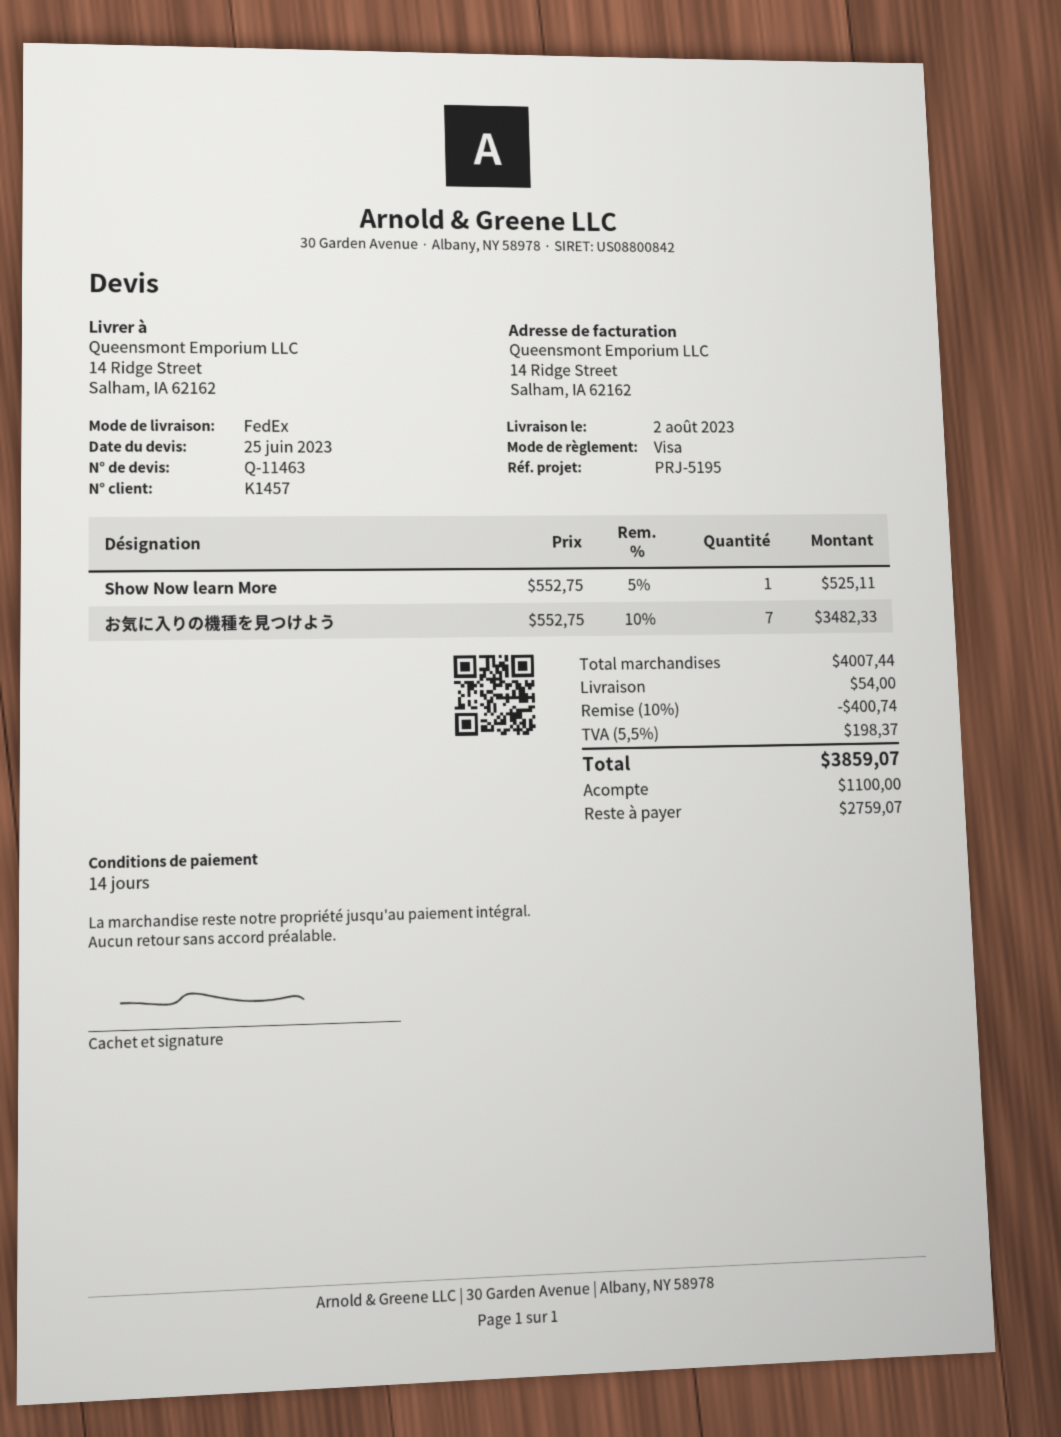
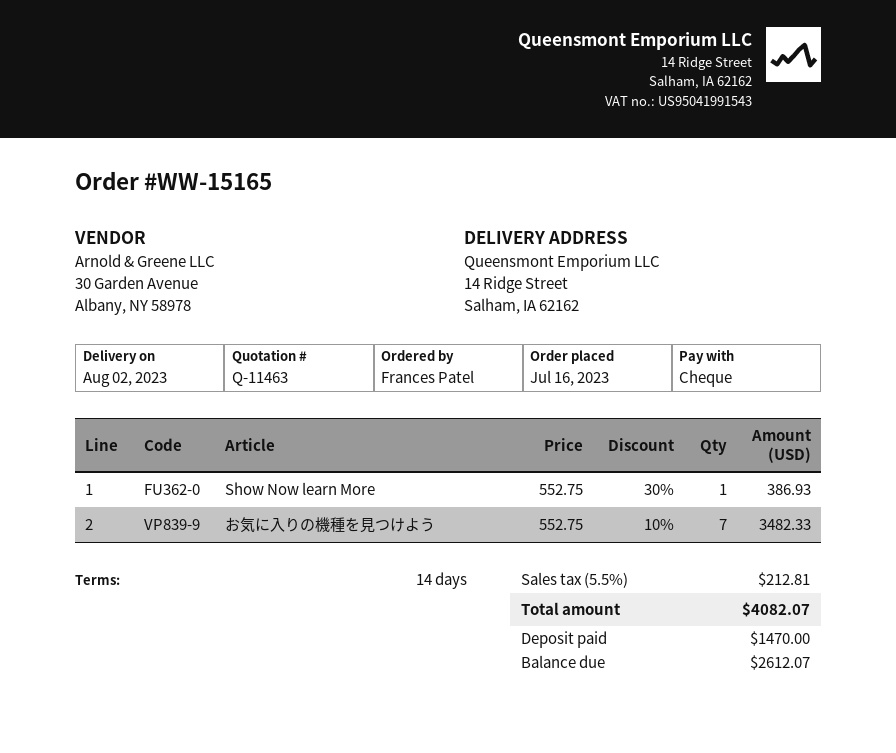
payment method: Visa -> cheque
Show Now learn More: 1 x 552.75 - 5% = 525.11 -> 1 x 552.75 - 30% = 386.93
discount: 10% = 400.74 -> none
shipping: 54.00 -> none
tax: 5.5% = 198.37 -> 5.5% = 212.81
total: 3859.07 -> 4082.07
deposit: 1100.00 -> 1470.00
balance: 2759.07 -> 2612.07

